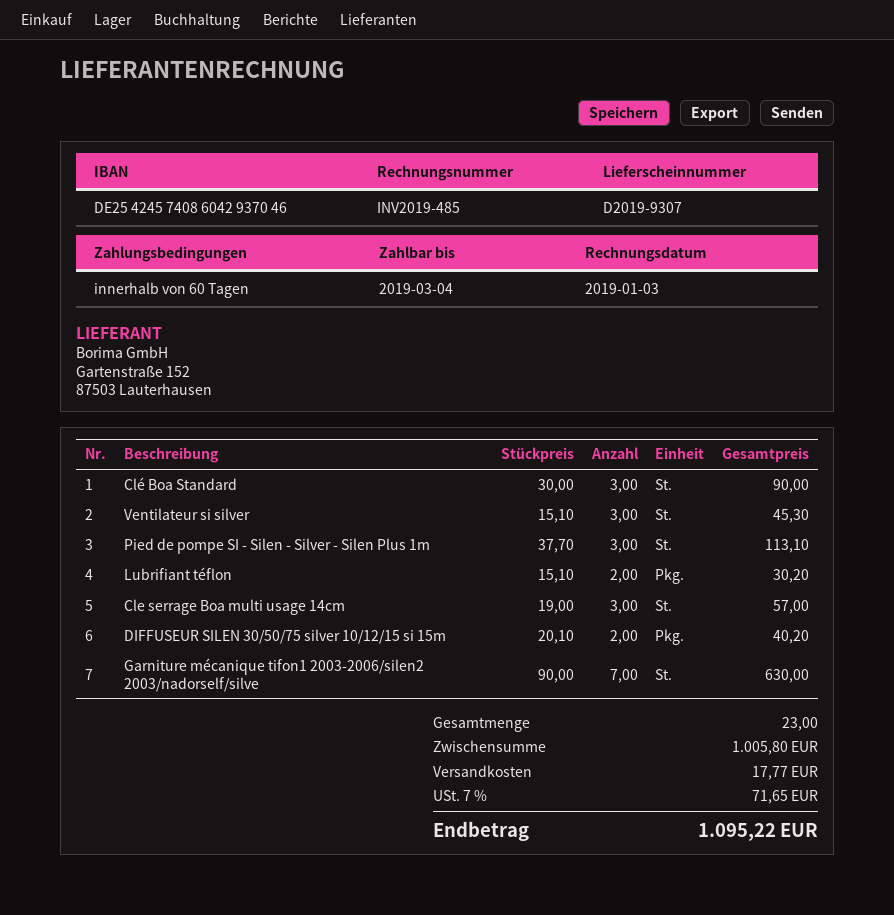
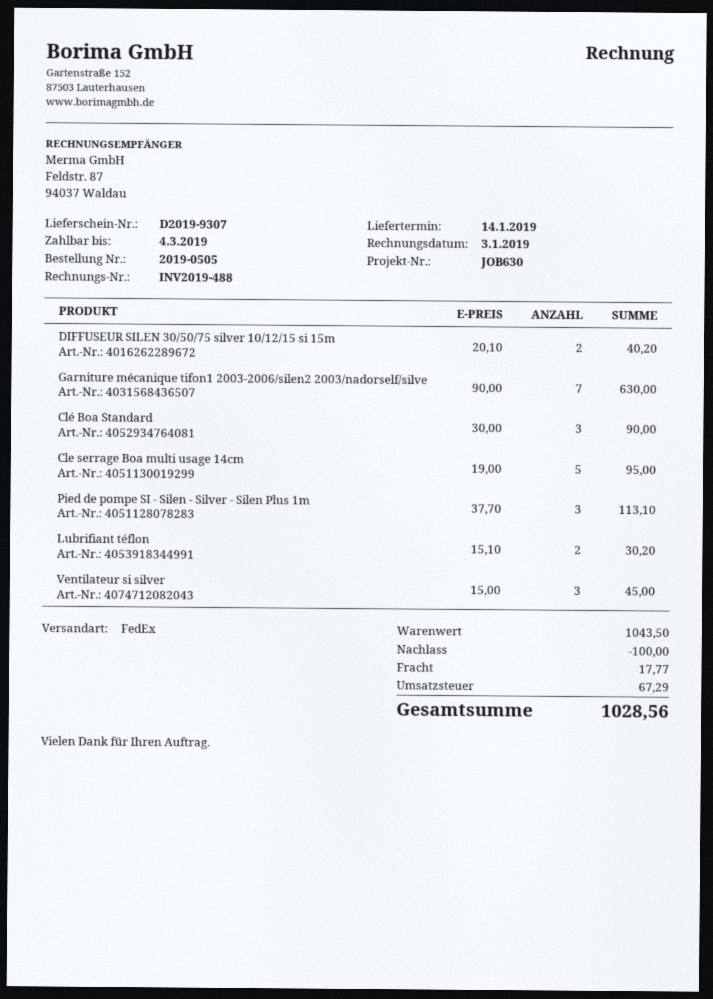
invoice number: INV2019-485 -> INV2019-488
Ventilateur si silver: 3 x 15.10 = 45.30 -> 3 x 15.00 = 45.00
Cle serrage Boa multi usage 14cm: 3 x 19.00 = 57.00 -> 5 x 19.00 = 95.00
subtotal: 1005.80 -> 1043.50
discount: none -> 100.00
tax: 71.65 -> 67.29
total: 1095.22 -> 1028.56

